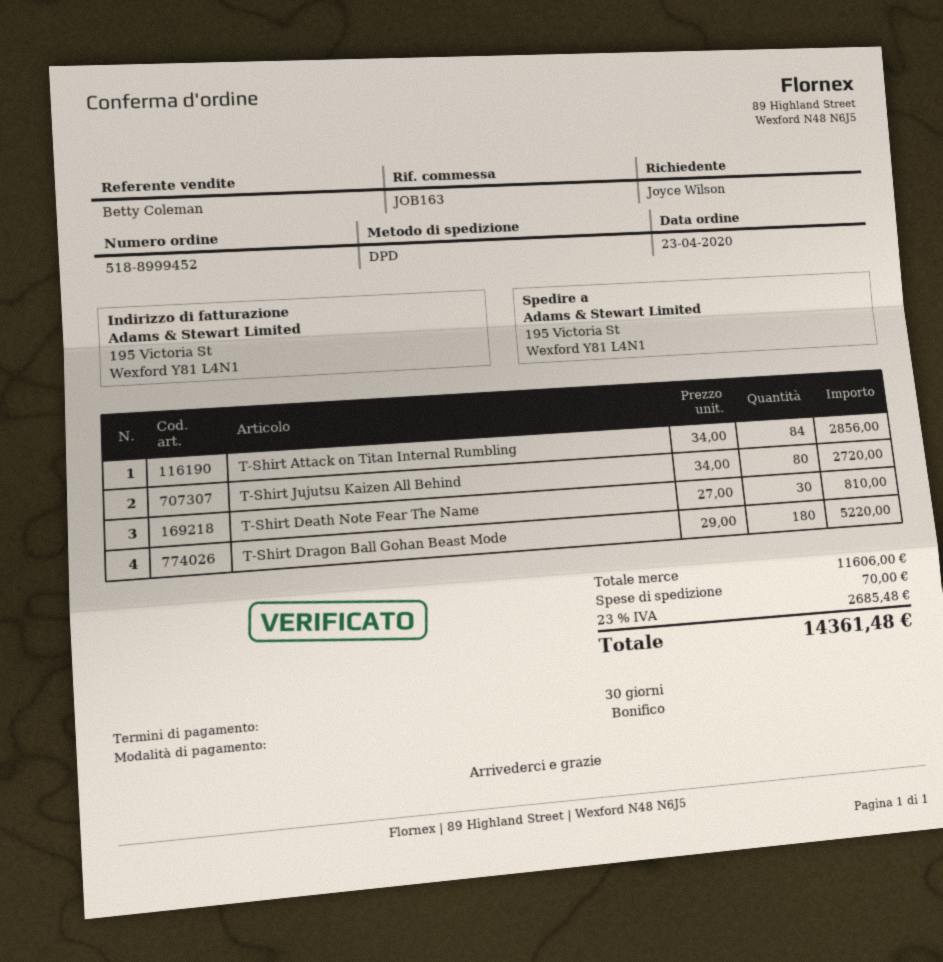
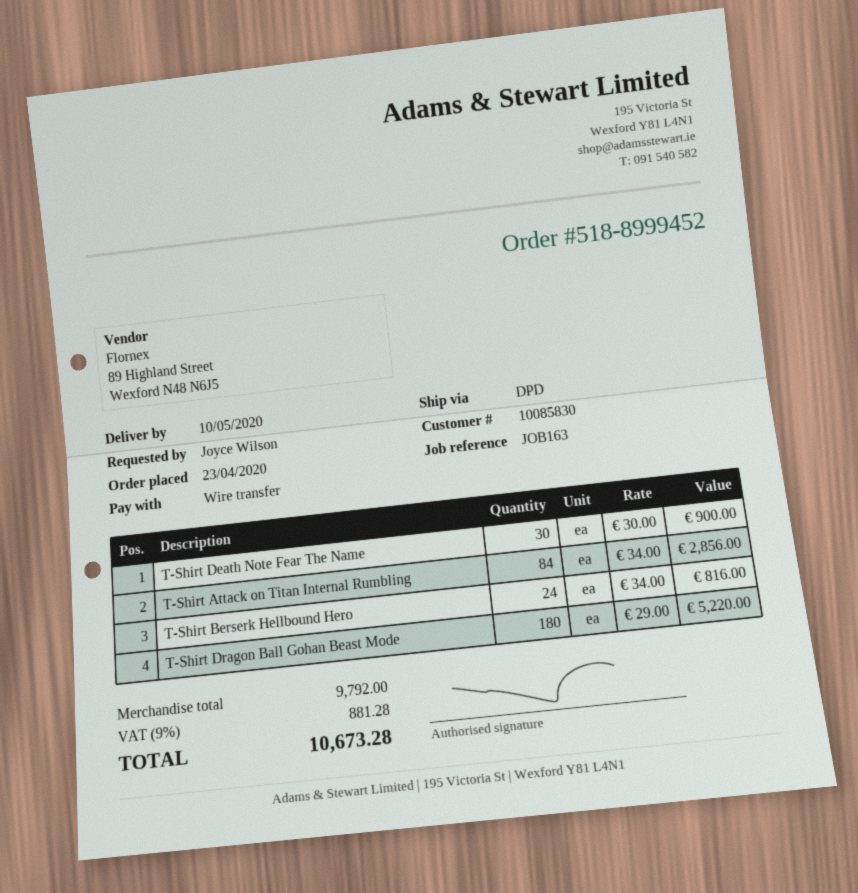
T-Shirt Jujutsu Kaizen All Behind: 80 x 34.00 = 2720.00 -> none
T-Shirt Death Note Fear The Name: 30 x 27.00 = 810.00 -> 30 x 30.00 = 900.00
T-Shirt Berserk Hellbound Hero: none -> 24 x 34.00 = 816.00
subtotal: 11606.00 -> 9792.00
shipping: 70.00 -> none
tax: 23% = 2685.48 -> 9% = 881.28
total: 14361.48 -> 10673.28

